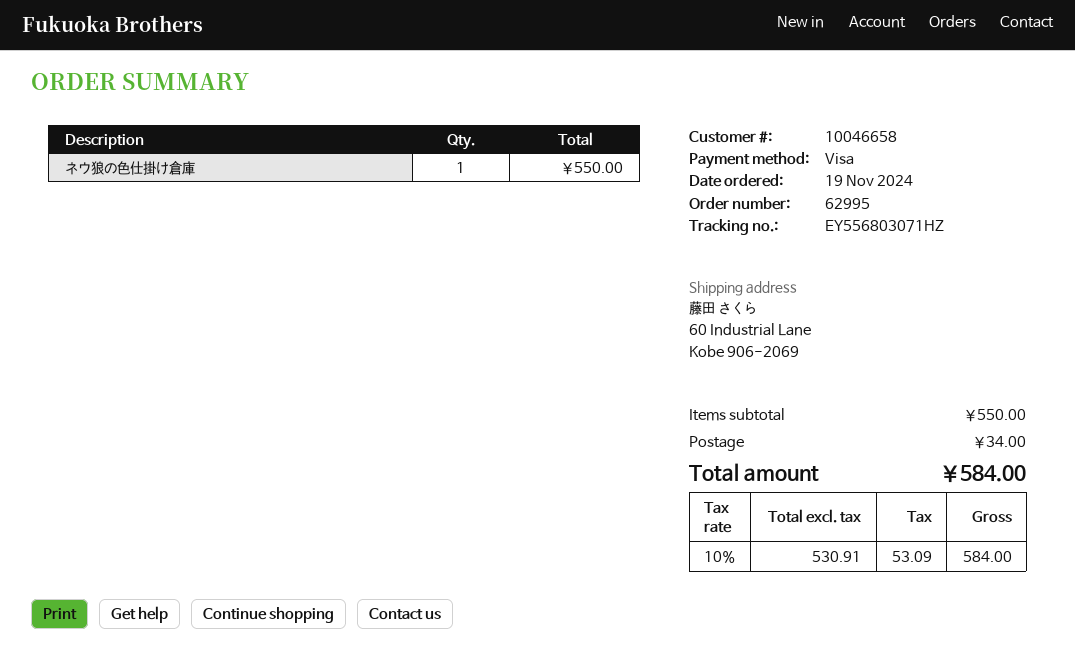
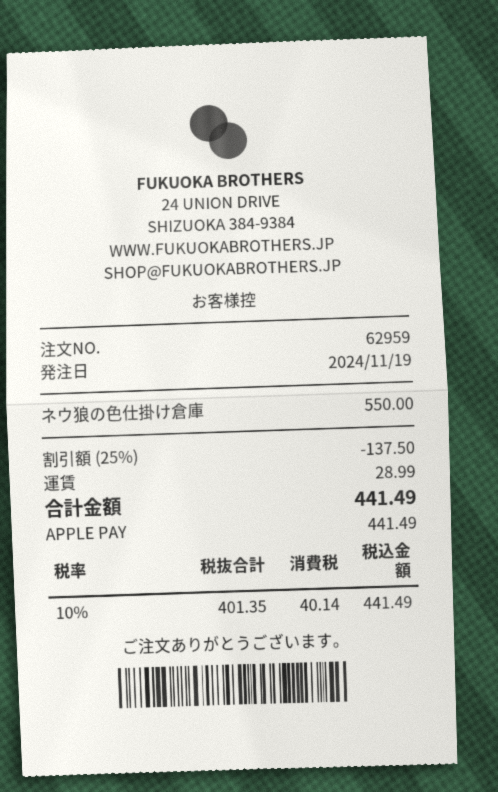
order number: 62995 -> 62959
payment method: Visa -> Apple Pay
discount: none -> 25% = 137.50
shipping: 34.00 -> 28.99
net: 530.91 -> 401.35
tax: 10% = 53.09 -> 10% = 40.14
total: 584.00 -> 441.49

